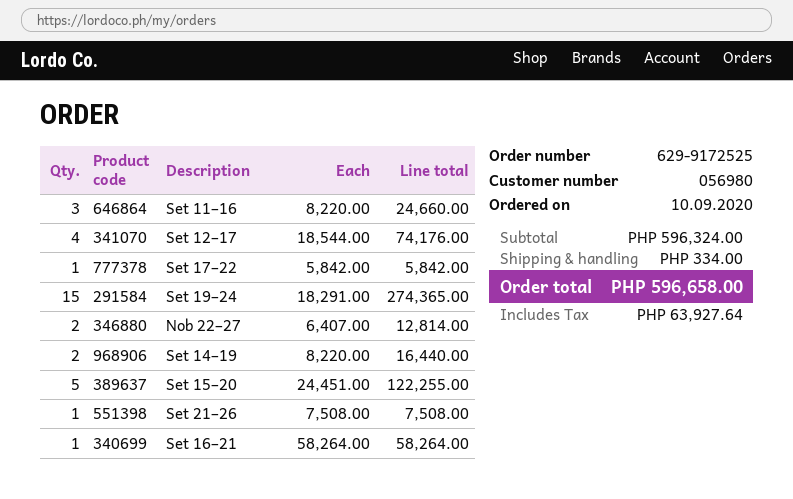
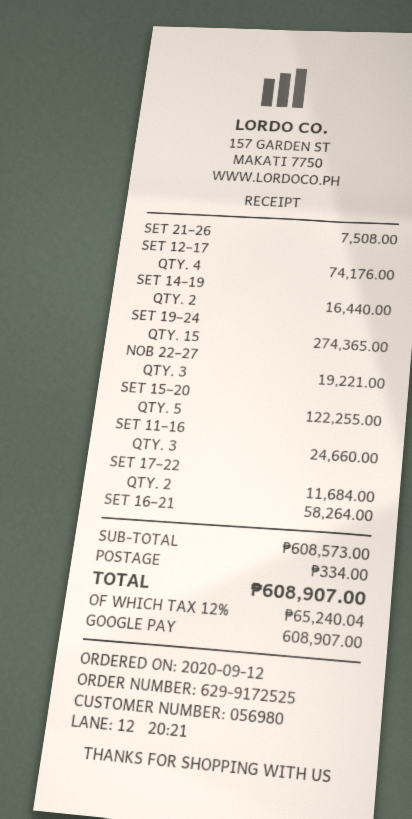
order date: 2020-09-10 -> 2020-09-12
Set 17–22: 1 for 5842.00 -> 2 for 11684.00
Nob 22–27: 2 for 12814.00 -> 3 for 19221.00
subtotal: 596324.00 -> 608573.00
tax: 63927.64 -> 65240.04
total: 596658.00 -> 608907.00

